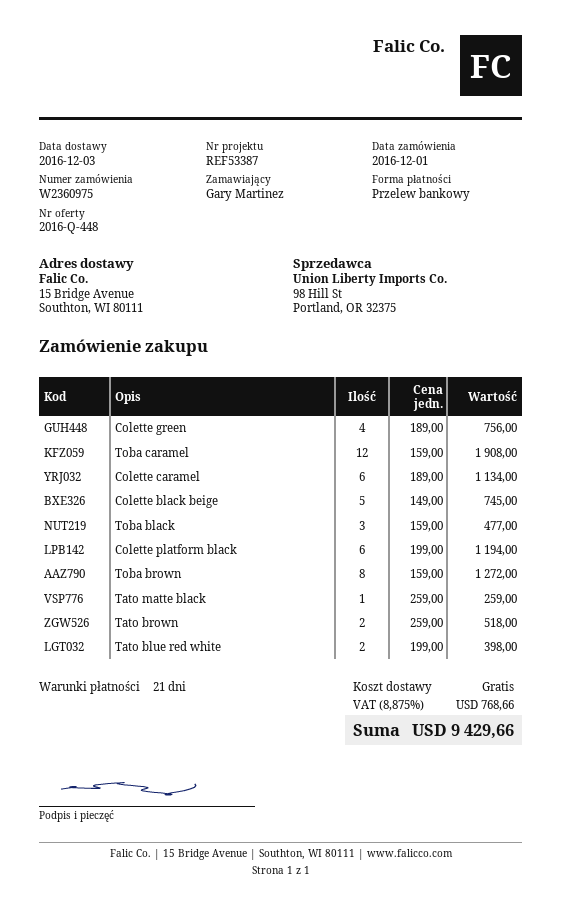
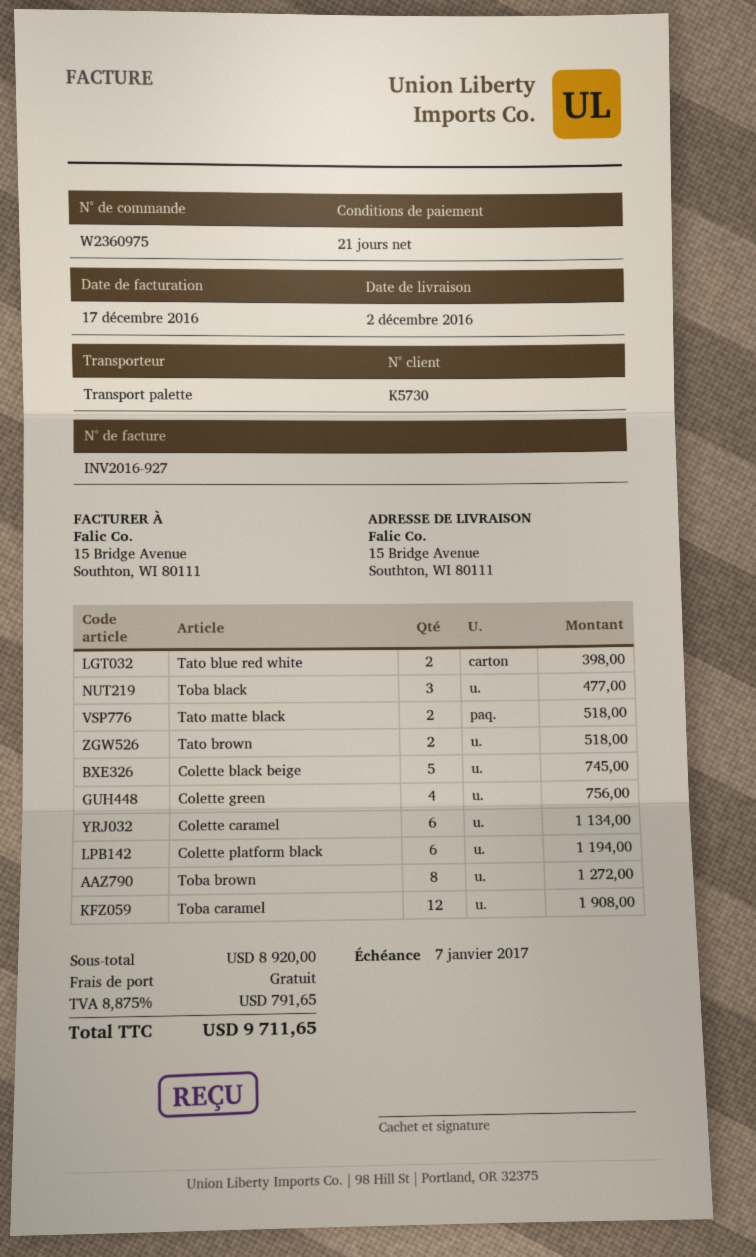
delivery date: 2016-12-03 -> 2016-12-02
Tato matte black: 1 for 259.00 -> 2 for 518.00
tax: 8.875% = 768.66 -> 8.875% = 791.65
total: 9429.66 -> 9711.65

